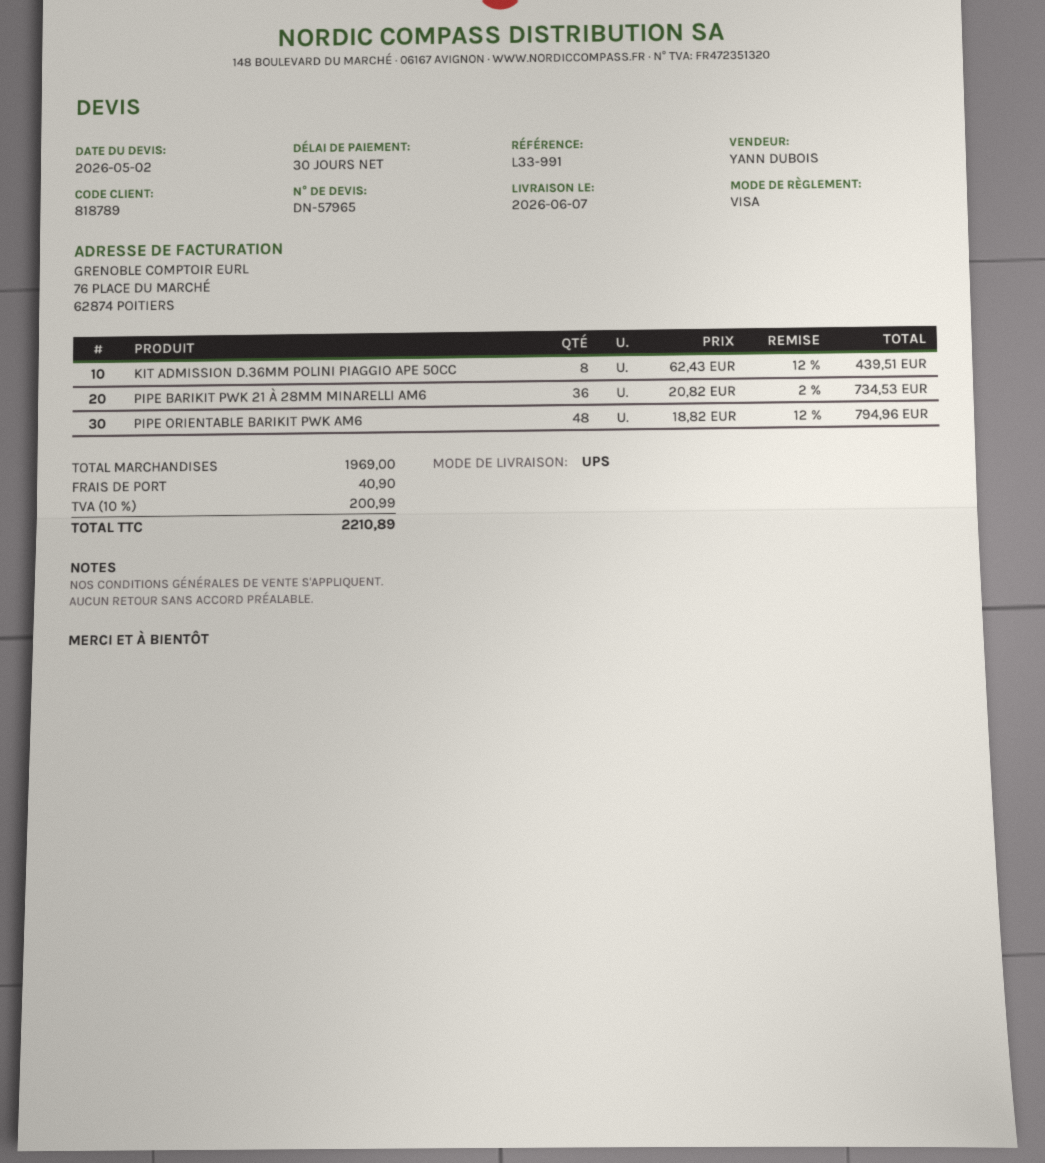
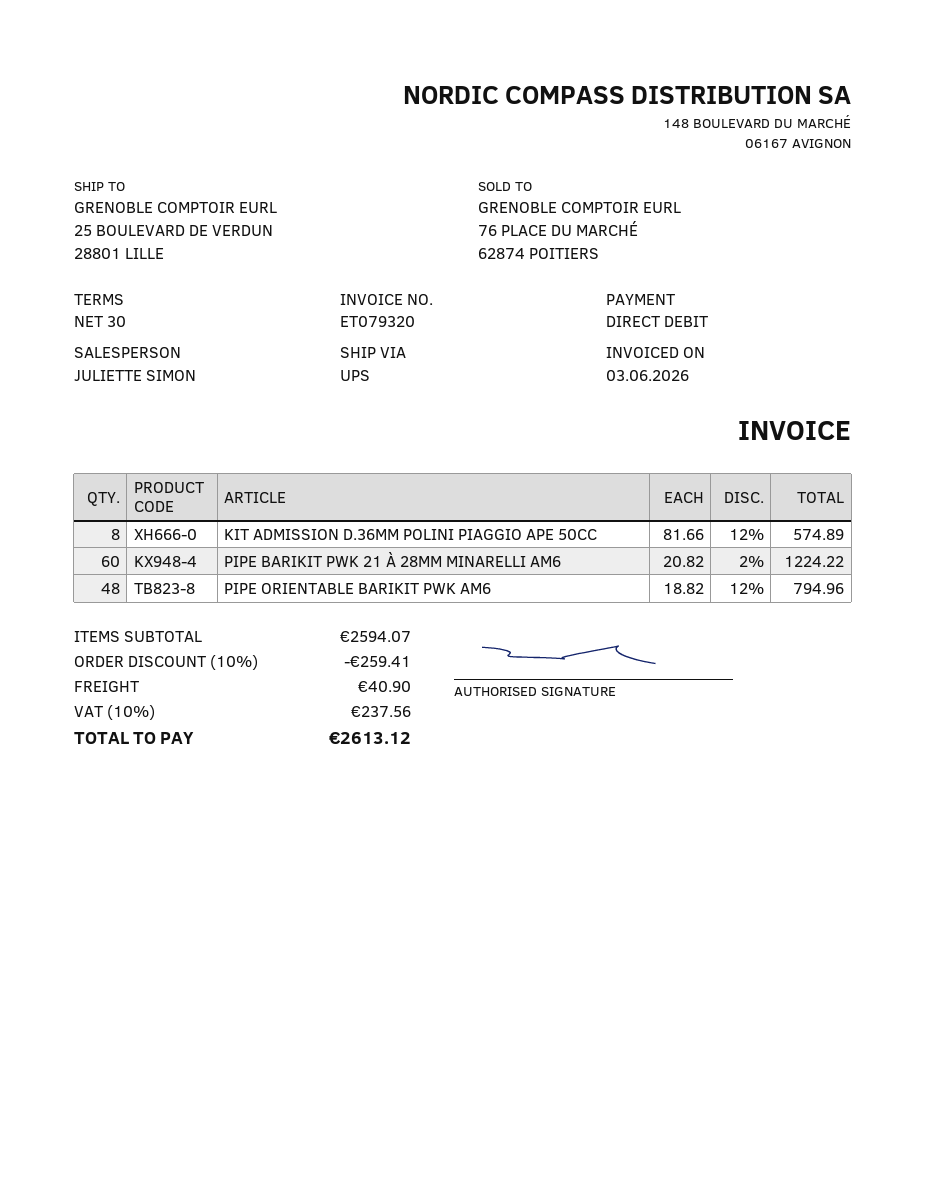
sales rep: YANN DUBOIS -> JULIETTE SIMON
payment method: Visa -> direct debit
KIT ADMISSION D.36MM POLINI PIAGGIO APE 50CC: 8 x 62.43 - 12% = 439.51 -> 8 x 81.66 - 12% = 574.89
PIPE BARIKIT PWK 21 À 28MM MINARELLI AM6: 36 x 20.82 - 2% = 734.53 -> 60 x 20.82 - 2% = 1224.22
subtotal: 1969.00 -> 2594.07
discount: none -> 10% = 259.41
tax: 10% = 200.99 -> 10% = 237.56
total: 2210.89 -> 2613.12

